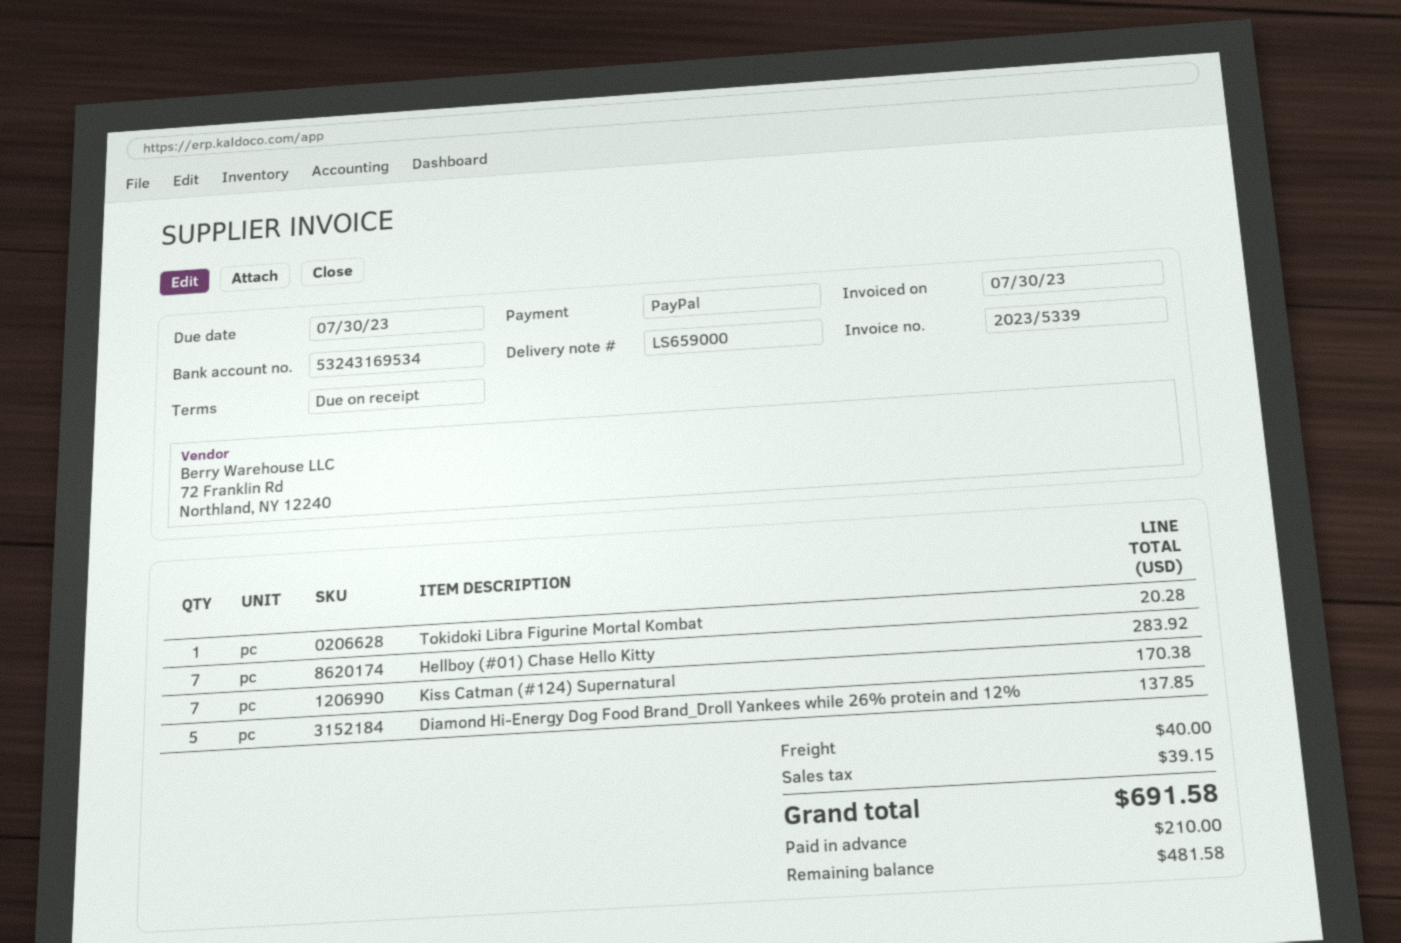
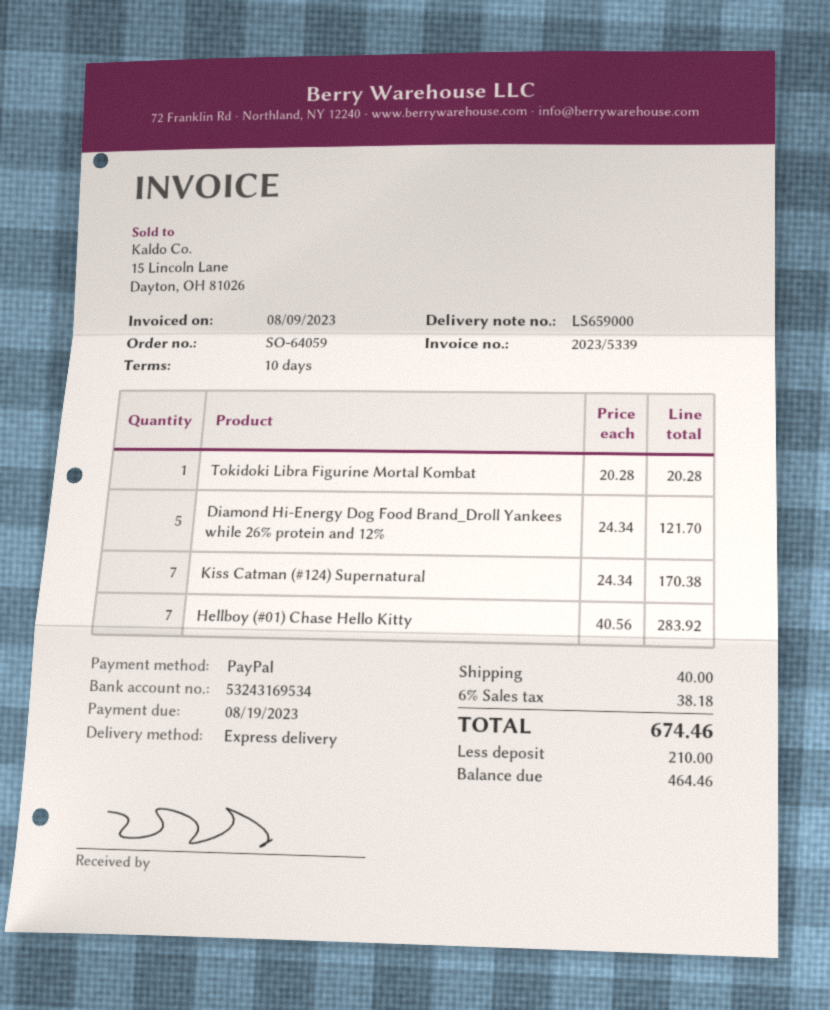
invoice date: 2023-07-30 -> 2023-08-09
payment terms: on receipt -> 10 days
due date: 2023-07-30 -> 2023-08-19
Diamond Hi-Energy Dog Food Brand_Droll Yankees while 26% protein and 12%: 5 for 137.85 -> 5 for 121.70
tax: 39.15 -> 38.18
total: 691.58 -> 674.46
balance: 481.58 -> 464.46

